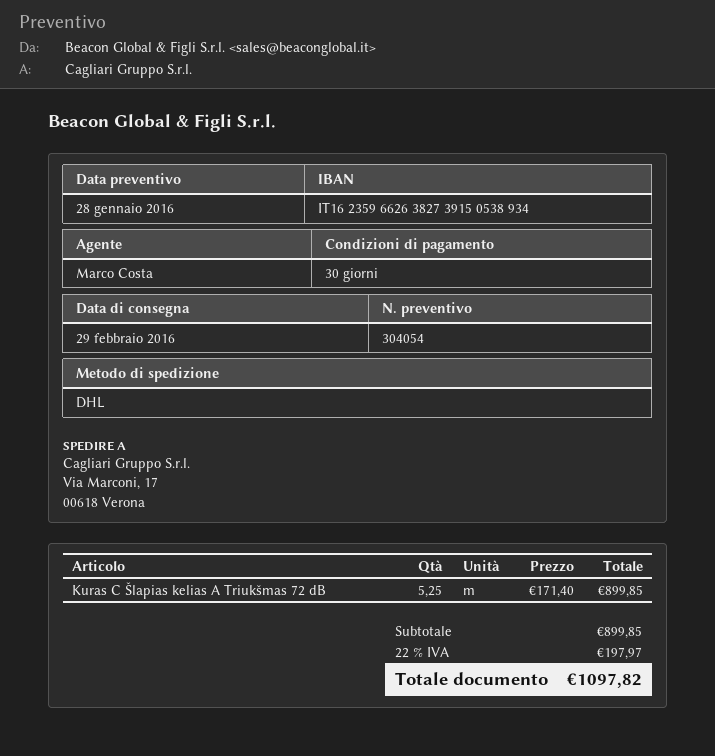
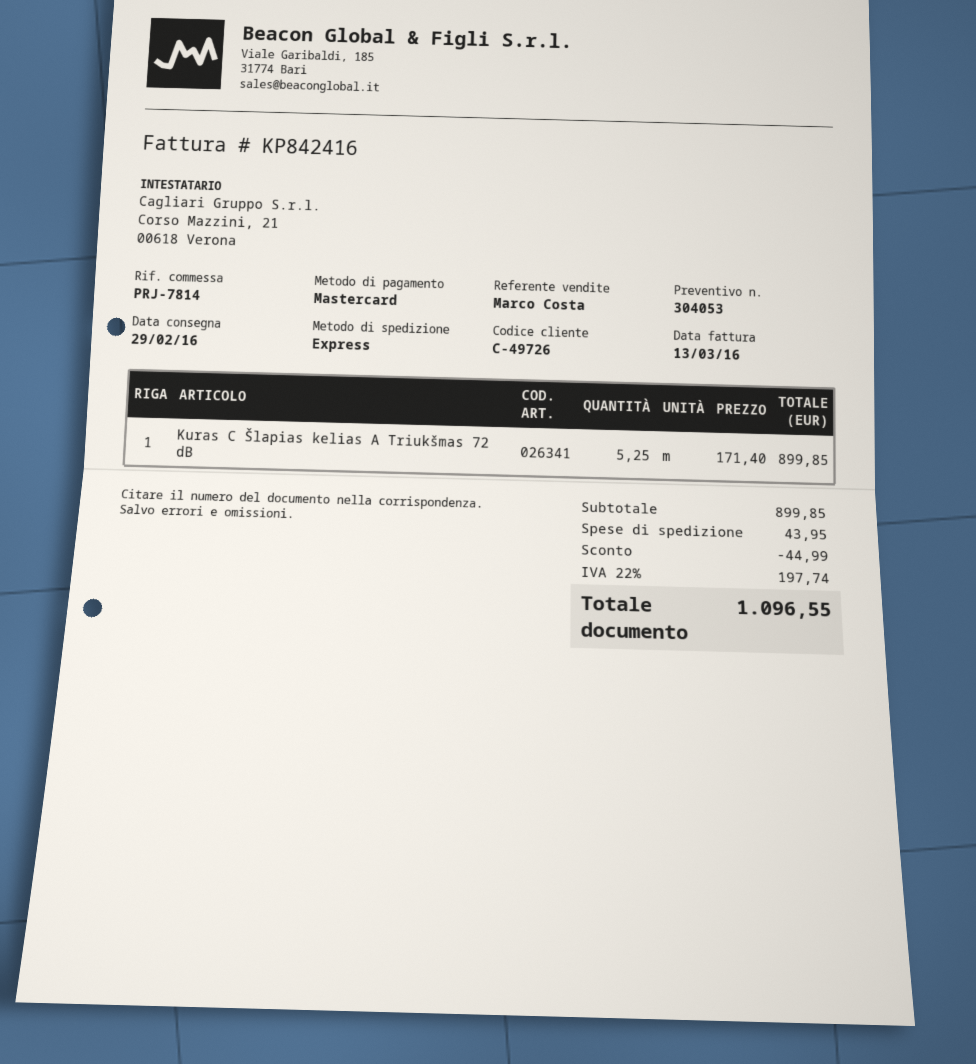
quote number: 304054 -> 304053
shipping method: DHL -> express
discount: none -> 44.99
shipping: none -> 43.95
tax: 22% = 197.97 -> 22% = 197.74
total: 1097.82 -> 1096.55

